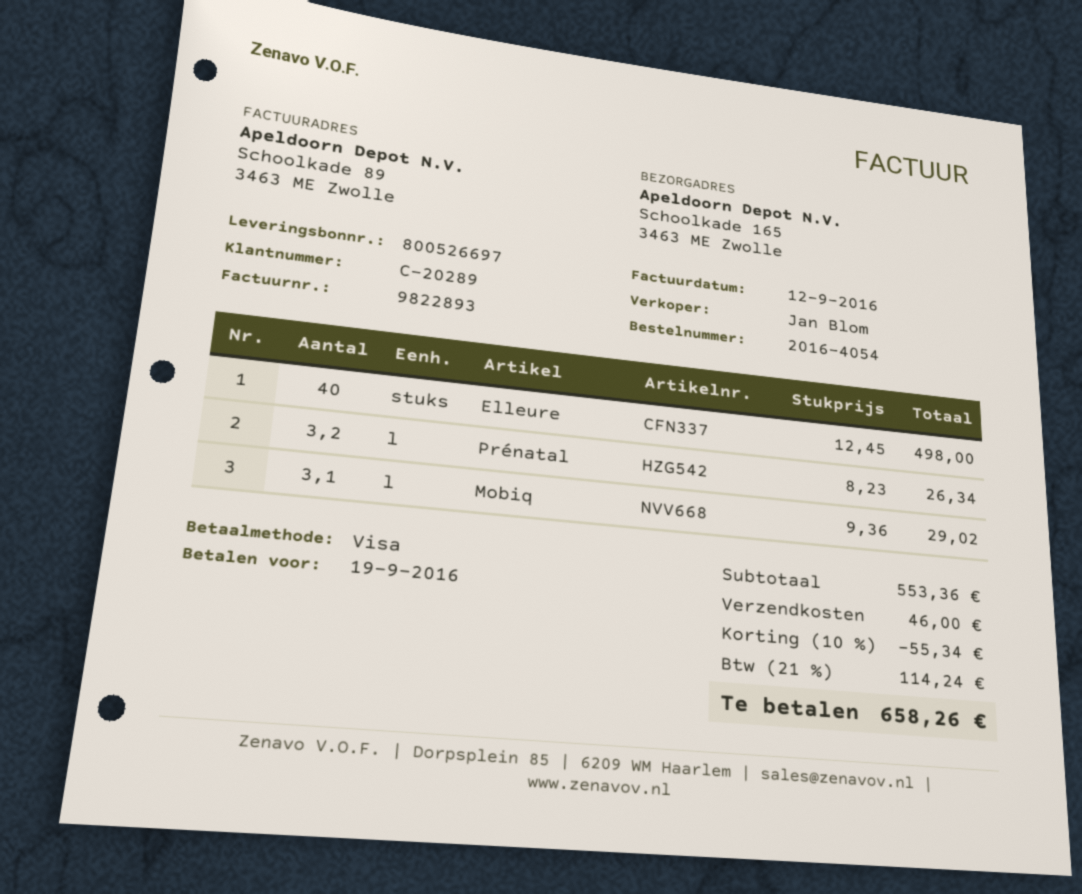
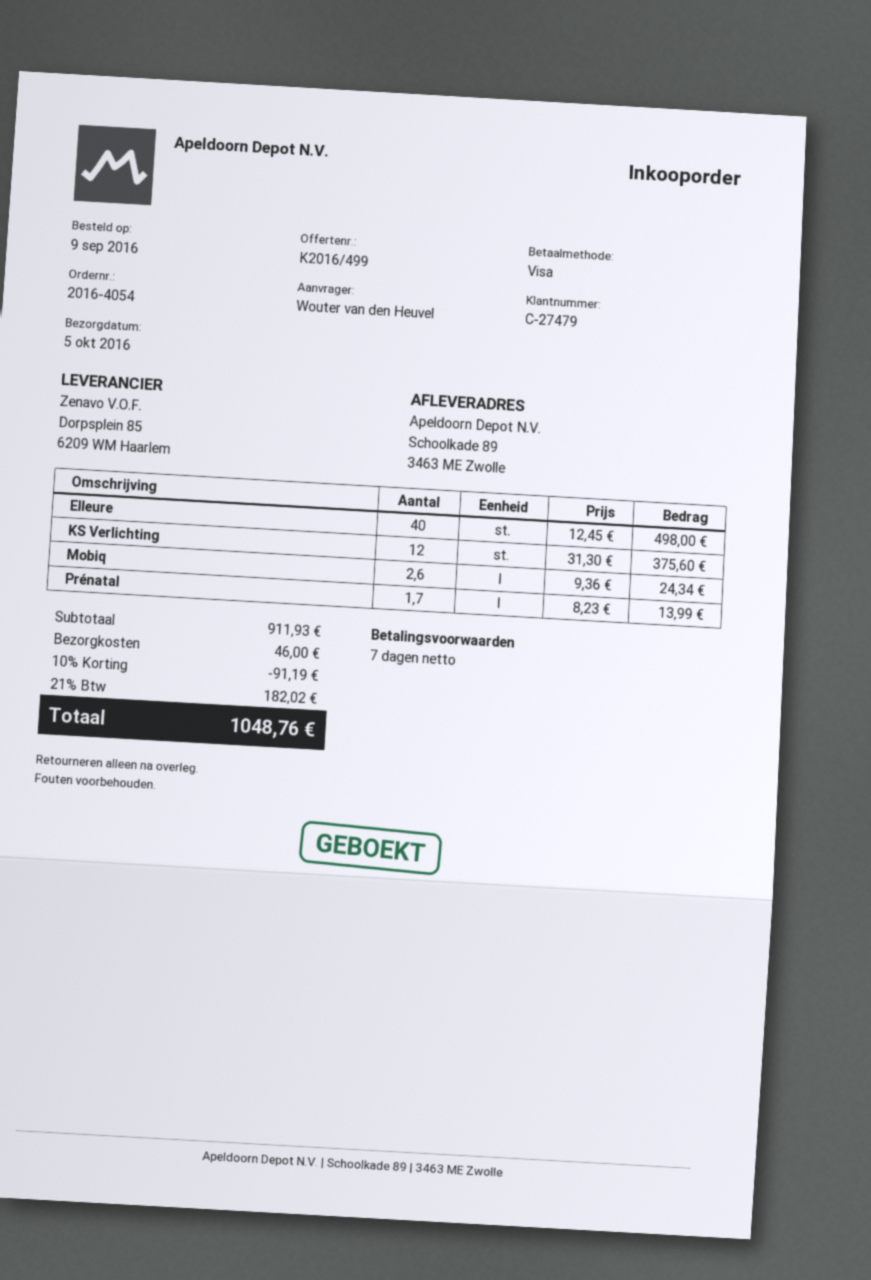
customer number: C-20289 -> C-27479
ship to: Schoolkade 165, 3463 ME Zwolle -> Schoolkade 89, 3463 ME Zwolle
Prénatal: 3.2 x 8.23 = 26.34 -> 1.7 x 8.23 = 13.99
Mobiq: 3.1 x 9.36 = 29.02 -> 2.6 x 9.36 = 24.34
KS Verlichting: none -> 12 x 31.30 = 375.60
subtotal: 553.36 -> 911.93
discount: 10% = 55.34 -> 10% = 91.19
tax: 21% = 114.24 -> 21% = 182.02
total: 658.26 -> 1048.76

